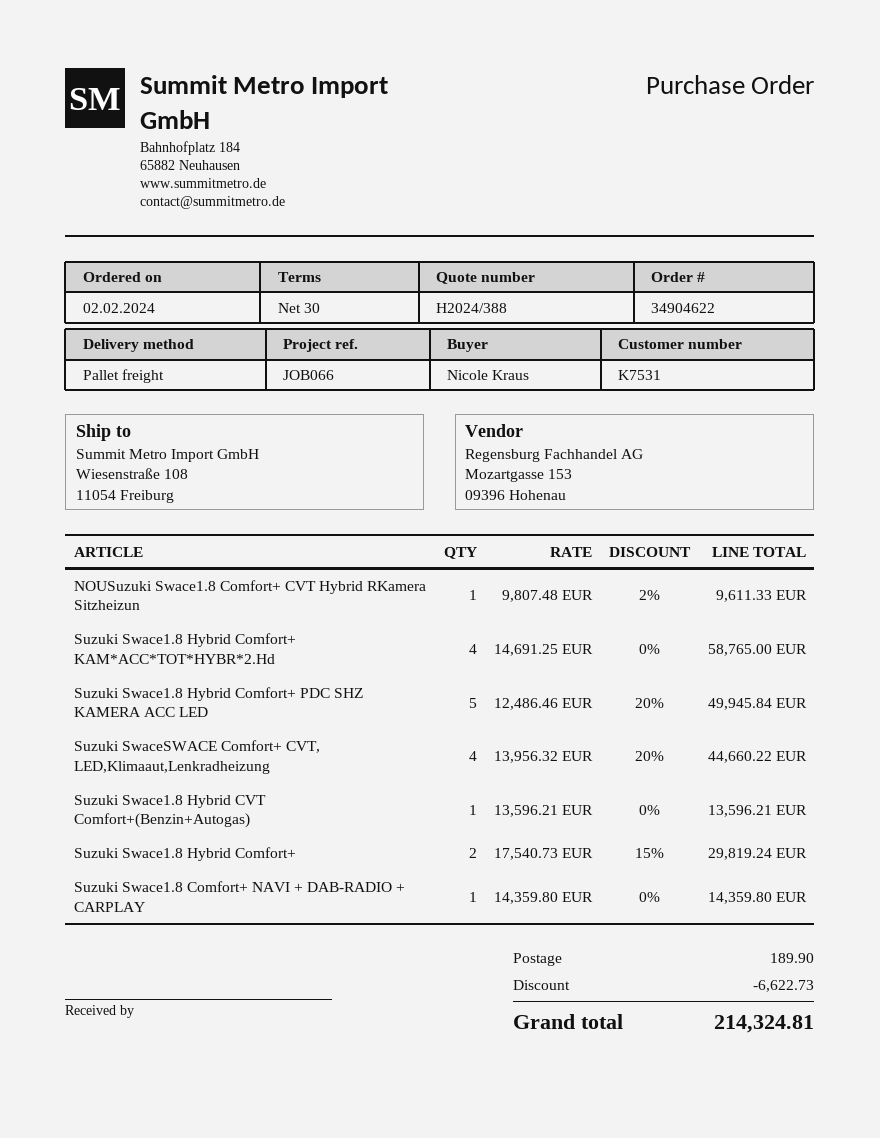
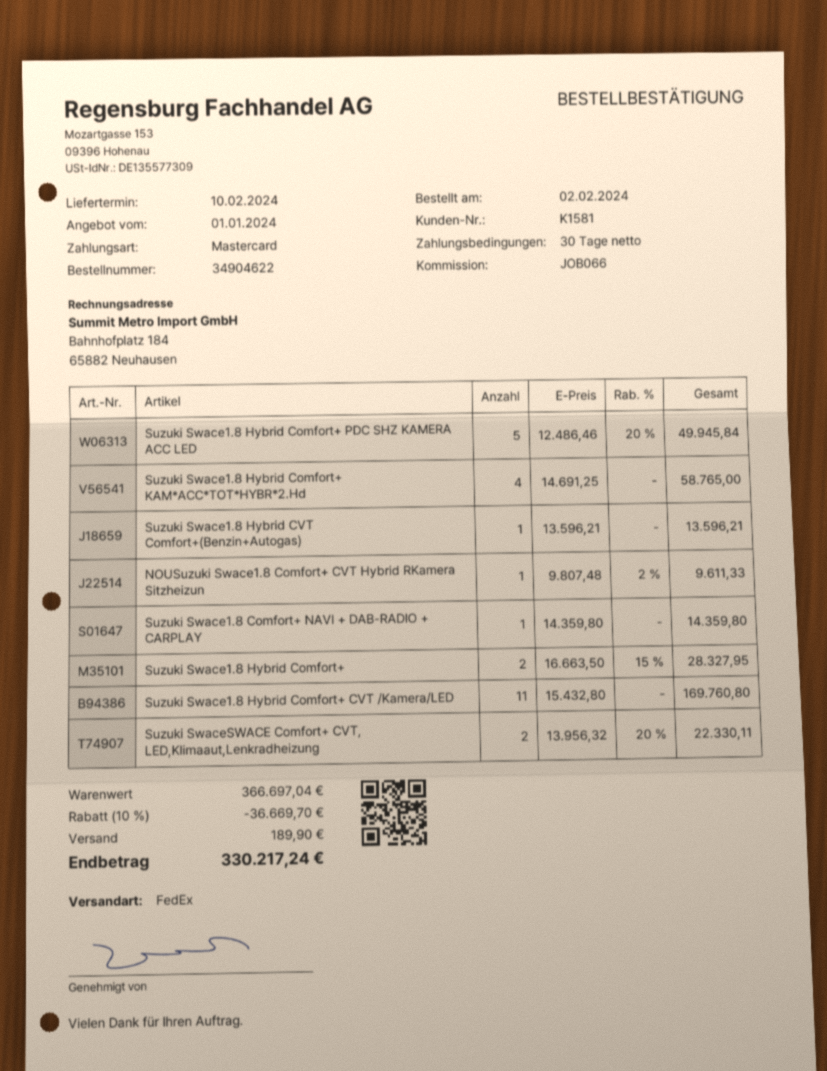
customer number: K7531 -> K1581
shipping method: pallet freight -> FedEx
Suzuki SwaceSWACE Comfort+ CVT, LED,Klimaaut,Lenkradheizung: 4 x 13956.32 - 20% = 44660.22 -> 2 x 13956.32 - 20% = 22330.11
Suzuki Swace1.8 Hybrid Comfort+: 2 x 17540.73 - 15% = 29819.24 -> 2 x 16663.50 - 15% = 28327.95
Suzuki Swace1.8 Hybrid Comfort+ CVT /Kamera/LED: none -> 11 x 15432.80 = 169760.80
discount: 6622.73 -> 36669.70
total: 214324.81 -> 330217.24

